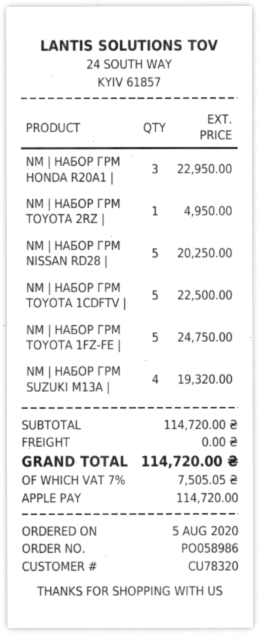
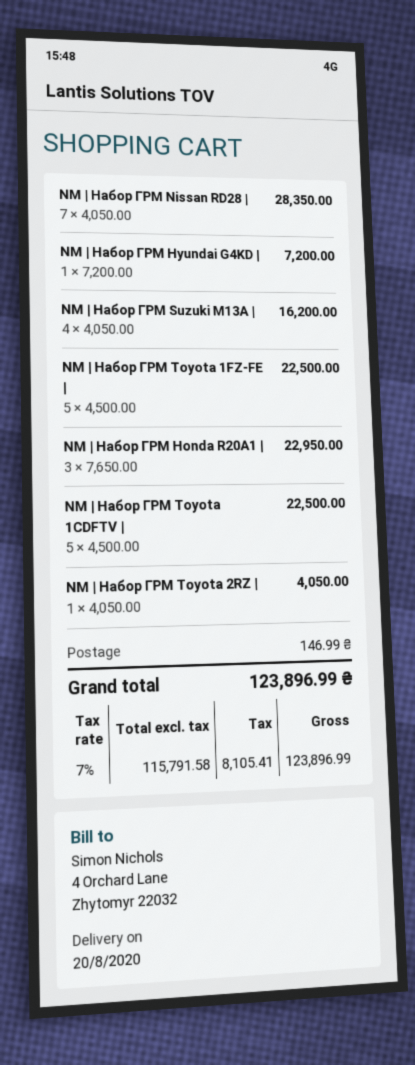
NM | НАБОР ГРМ TOYOTA 2RZ |: 1 for 4950.00 -> 1 for 4050.00
NM | НАБОР ГРМ NISSAN RD28 |: 5 for 20250.00 -> 7 for 28350.00
NM | НАБОР ГРМ TOYOTA 1FZ-FE |: 5 for 24750.00 -> 5 for 22500.00
NM | НАБОР ГРМ SUZUKI M13A |: 4 for 19320.00 -> 4 for 16200.00
NM | Набор ГРМ Hyundai G4KD |: none -> 1 for 7200.00
shipping: 0.00 -> 146.99
tax: 7% = 7505.05 -> 7% = 8105.41
total: 114720.00 -> 123896.99

